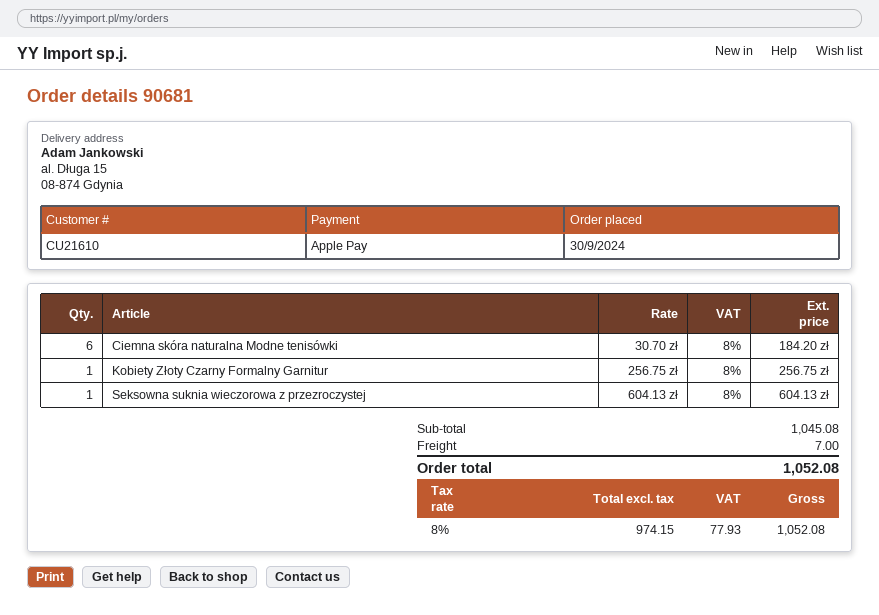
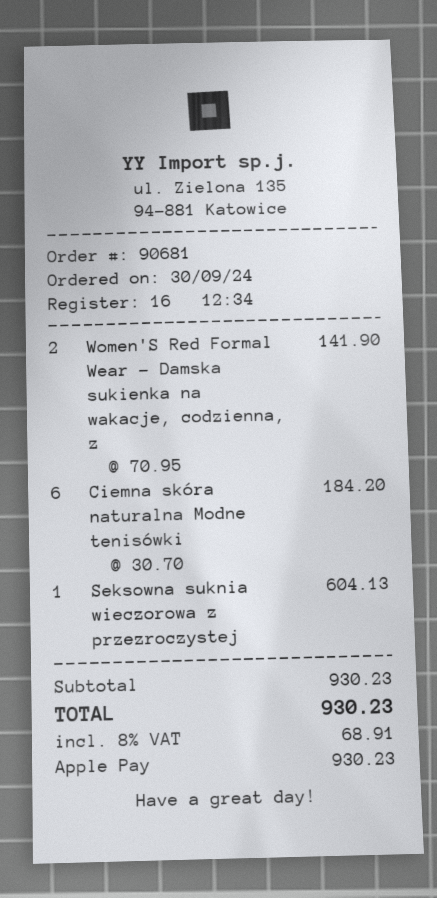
Kobiety Złoty Czarny Formalny Garnitur: 1 x 256.75 = 256.75 -> none
Women'S Red Formal Wear - Damska sukienka na wakacje, codzienna, z: none -> 2 x 70.95 = 141.90
subtotal: 1045.08 -> 930.23
shipping: 7.00 -> none
tax: 8% = 77.93 -> 8% = 68.91
total: 1052.08 -> 930.23

